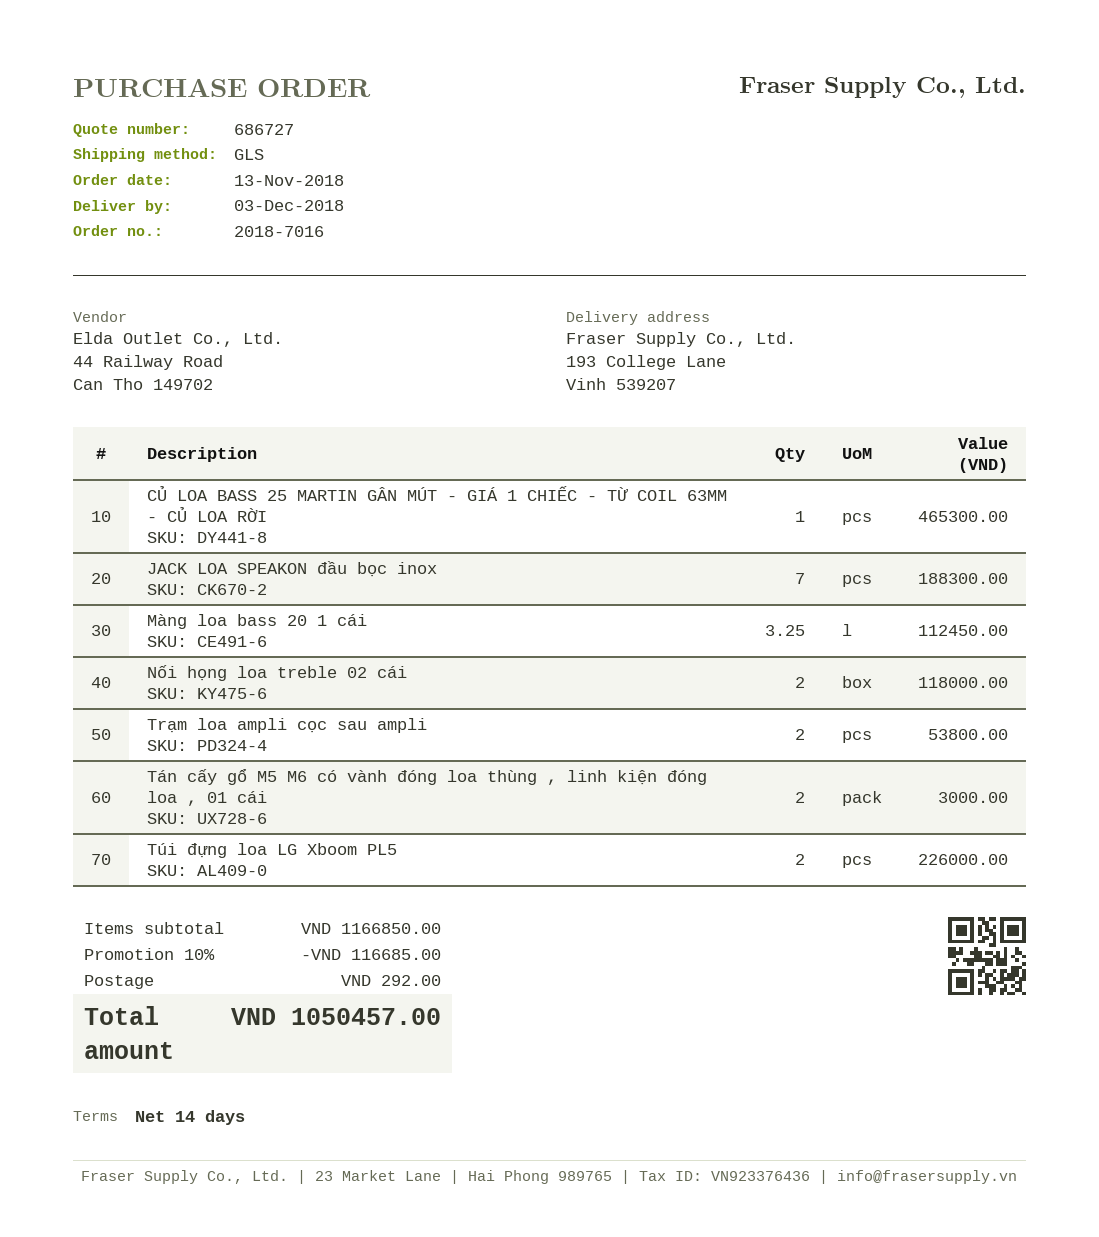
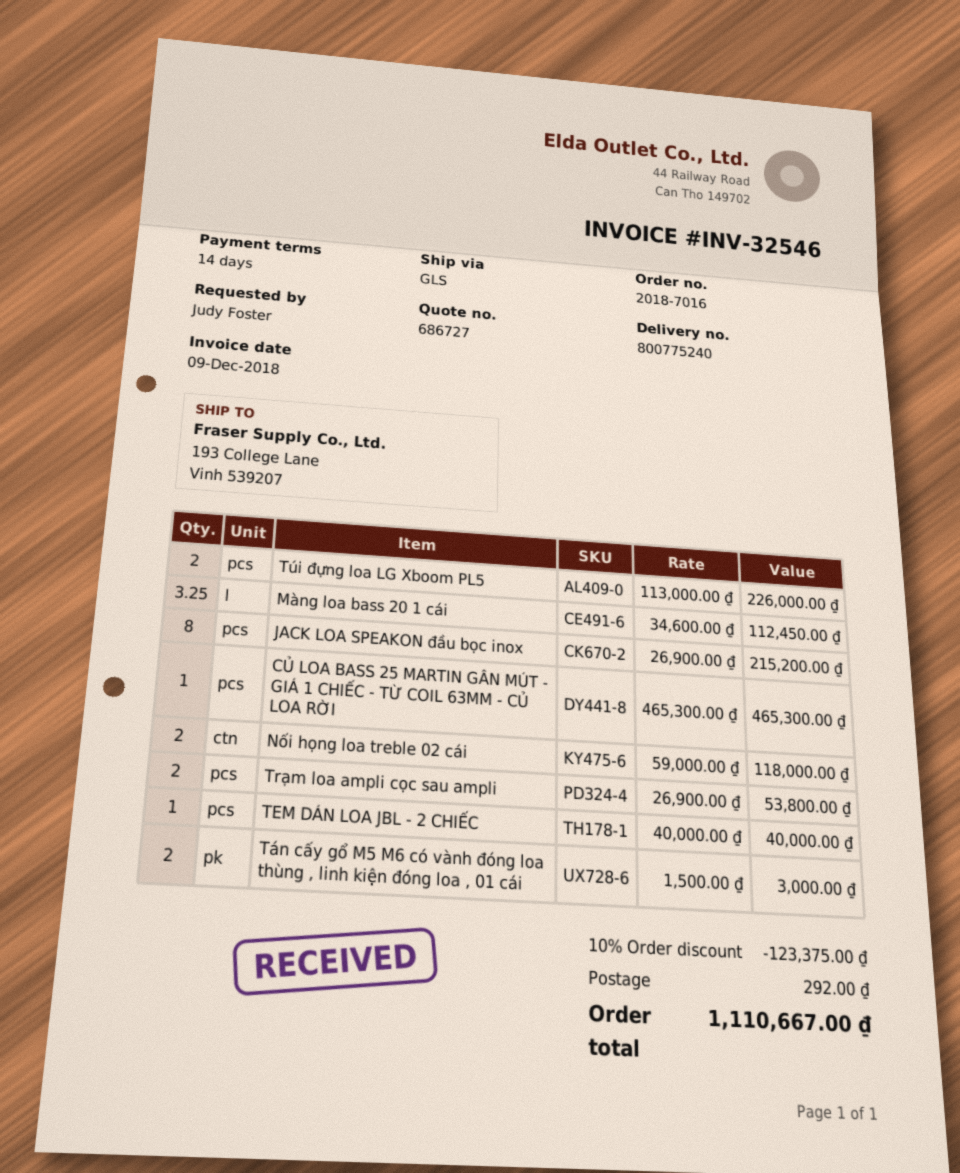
JACK LOA SPEAKON đầu bọc inox: 7 for 188300.00 -> 8 for 215200.00
TEM DÁN LOA JBL - 2 CHIẾC: none -> 1 for 40000.00
discount: 10% = 116685.00 -> 10% = 123375.00
total: 1050457.00 -> 1110667.00

